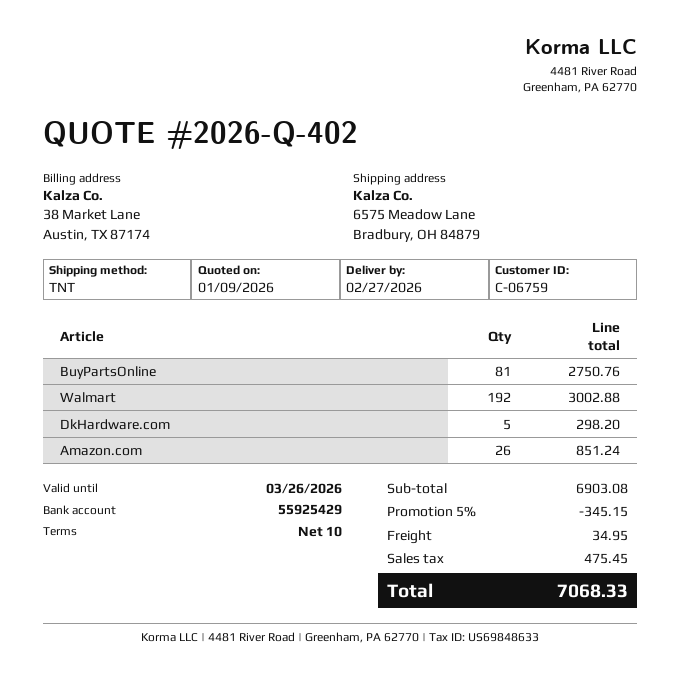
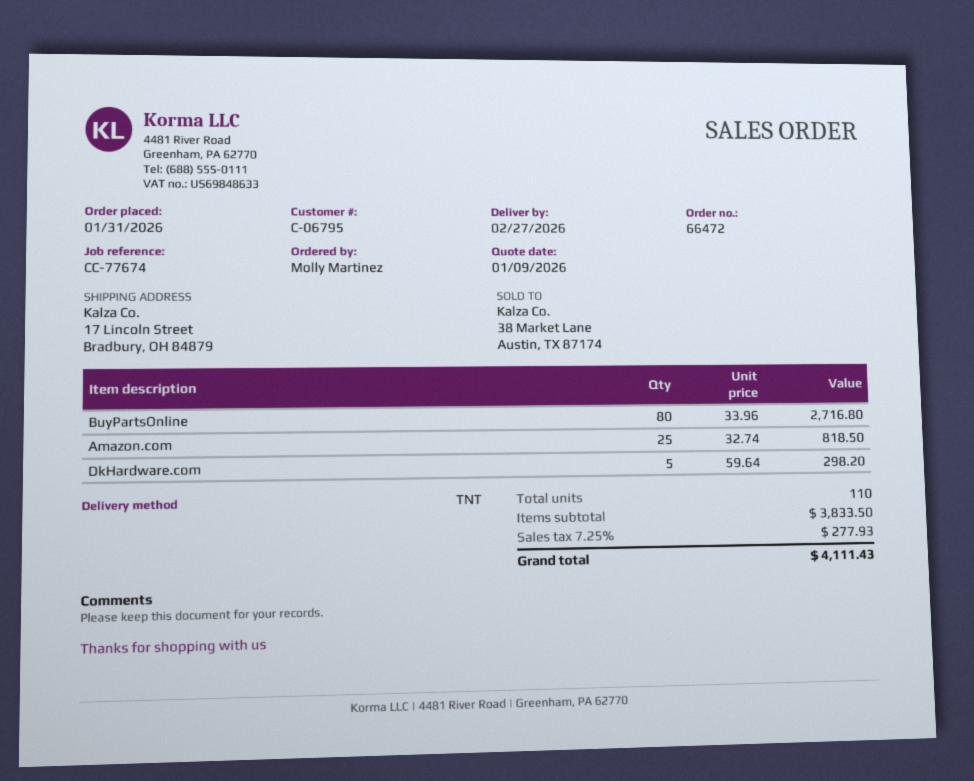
customer number: C-06759 -> C-06795
ship to: 6575 Meadow Lane, Bradbury, OH 84879 -> 17 Lincoln Street, Bradbury, OH 84879
BuyPartsOnline: 81 for 2750.76 -> 80 for 2716.80
Walmart: 192 for 3002.88 -> none
Amazon.com: 26 for 851.24 -> 25 for 818.50
subtotal: 6903.08 -> 3833.50
discount: 5% = 345.15 -> none
shipping: 34.95 -> none
tax: 475.45 -> 277.93
total: 7068.33 -> 4111.43

